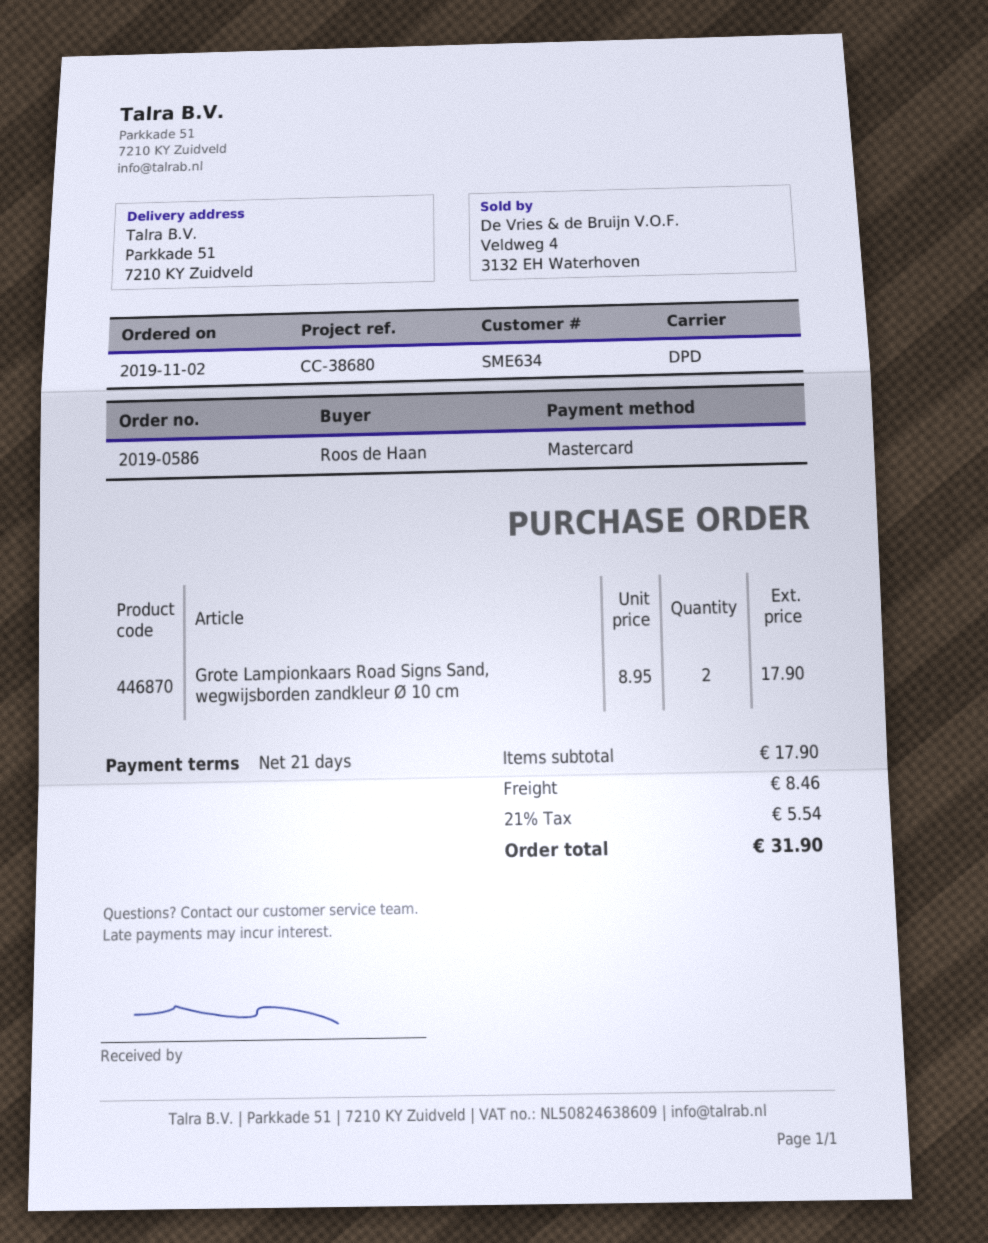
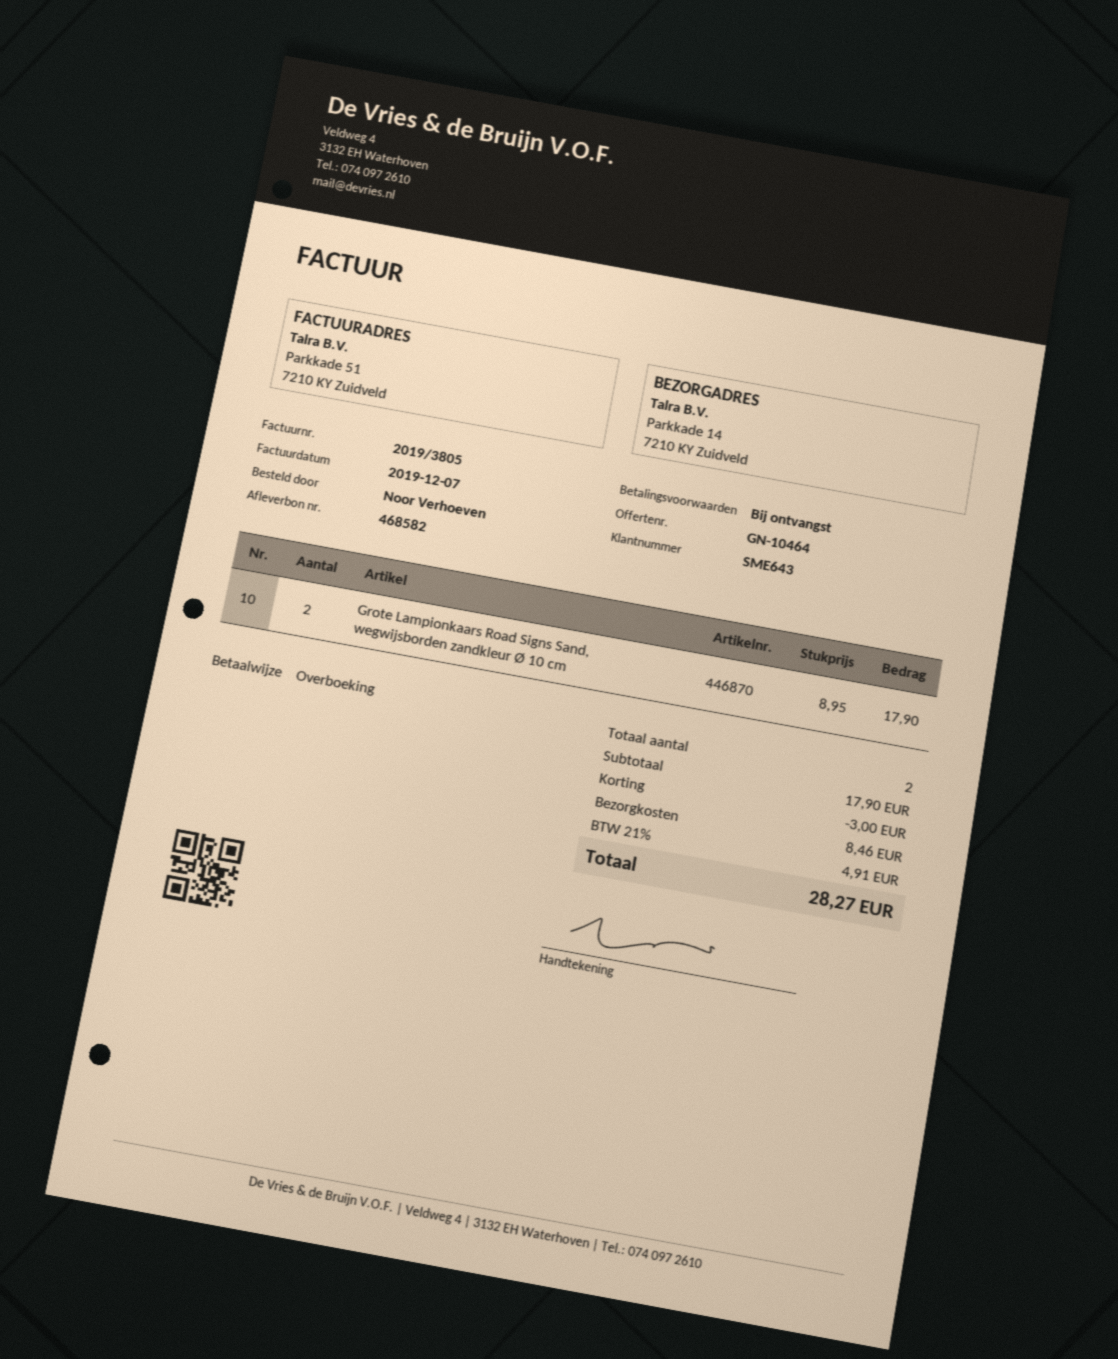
payment terms: 21 days -> on receipt
customer number: SME634 -> SME643
ordered by: Roos de Haan -> Noor Verhoeven
payment method: Mastercard -> bank transfer
ship to: Parkkade 51, 7210 KY Zuidveld -> Parkkade 14, 7210 KY Zuidveld
discount: none -> 3.00
tax: 21% = 5.54 -> 21% = 4.91
total: 31.90 -> 28.27

